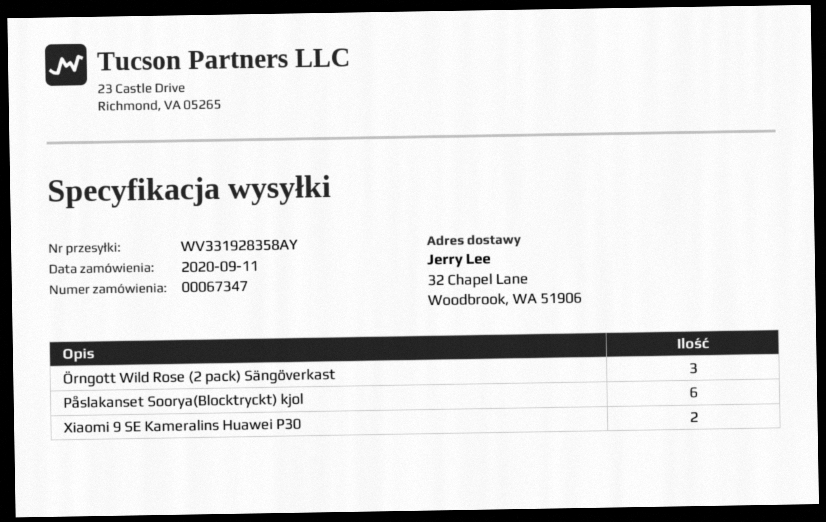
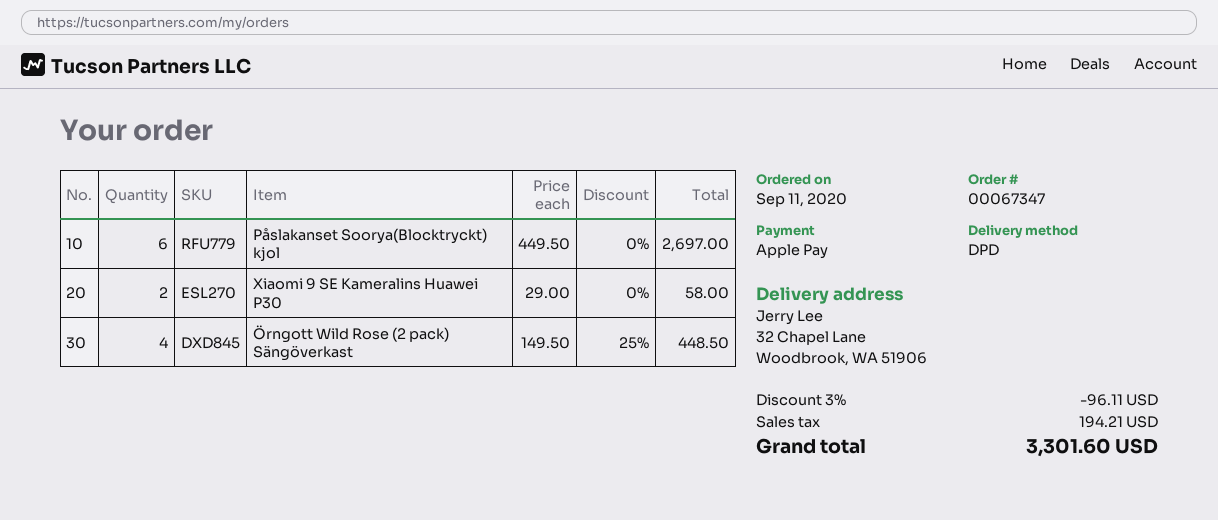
Örngott Wild Rose (2 pack) Sängöverkast: 3 -> 4

